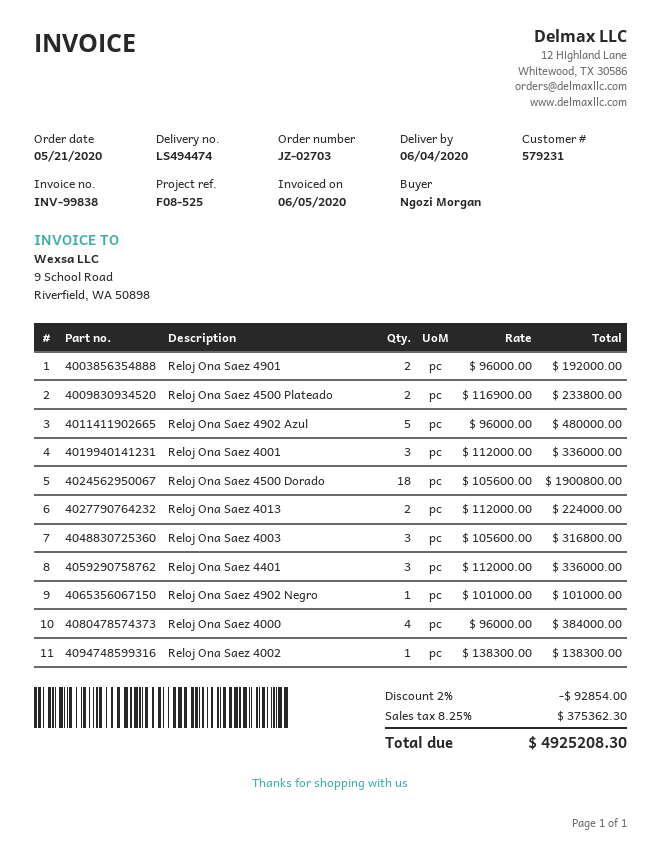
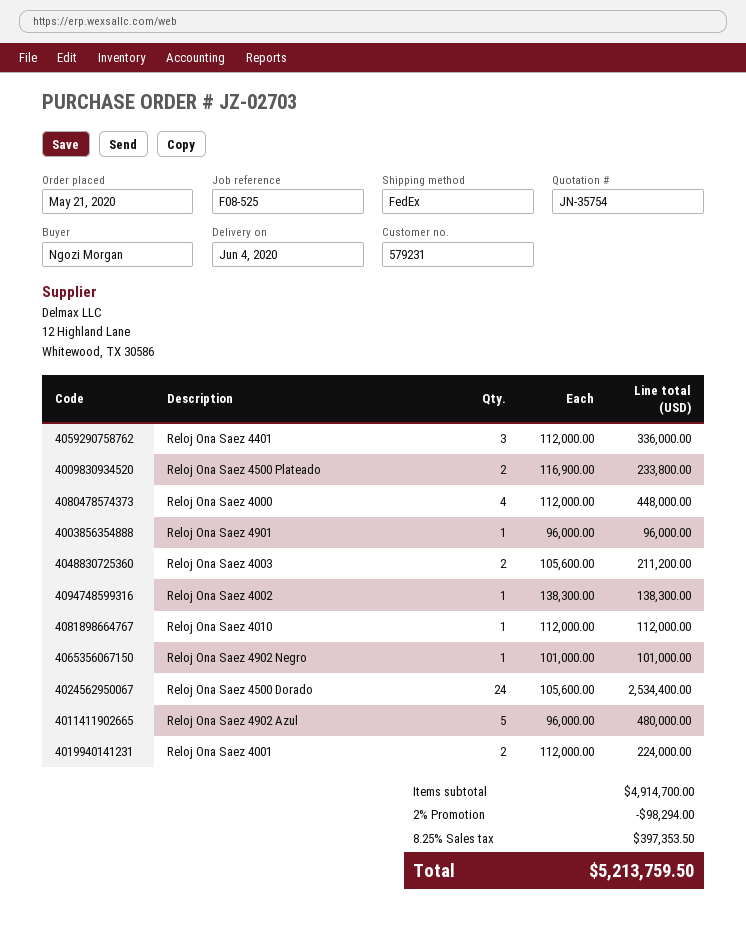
Reloj Ona Saez 4901: 2 x 96000.00 = 192000.00 -> 1 x 96000.00 = 96000.00
Reloj Ona Saez 4001: 3 x 112000.00 = 336000.00 -> 2 x 112000.00 = 224000.00
Reloj Ona Saez 4500 Dorado: 18 x 105600.00 = 1900800.00 -> 24 x 105600.00 = 2534400.00
Reloj Ona Saez 4013: 2 x 112000.00 = 224000.00 -> none
Reloj Ona Saez 4003: 3 x 105600.00 = 316800.00 -> 2 x 105600.00 = 211200.00
Reloj Ona Saez 4000: 4 x 96000.00 = 384000.00 -> 4 x 112000.00 = 448000.00
Reloj Ona Saez 4010: none -> 1 x 112000.00 = 112000.00
discount: 2% = 92854.00 -> 2% = 98294.00
tax: 8.25% = 375362.30 -> 8.25% = 397353.50
total: 4925208.30 -> 5213759.50

